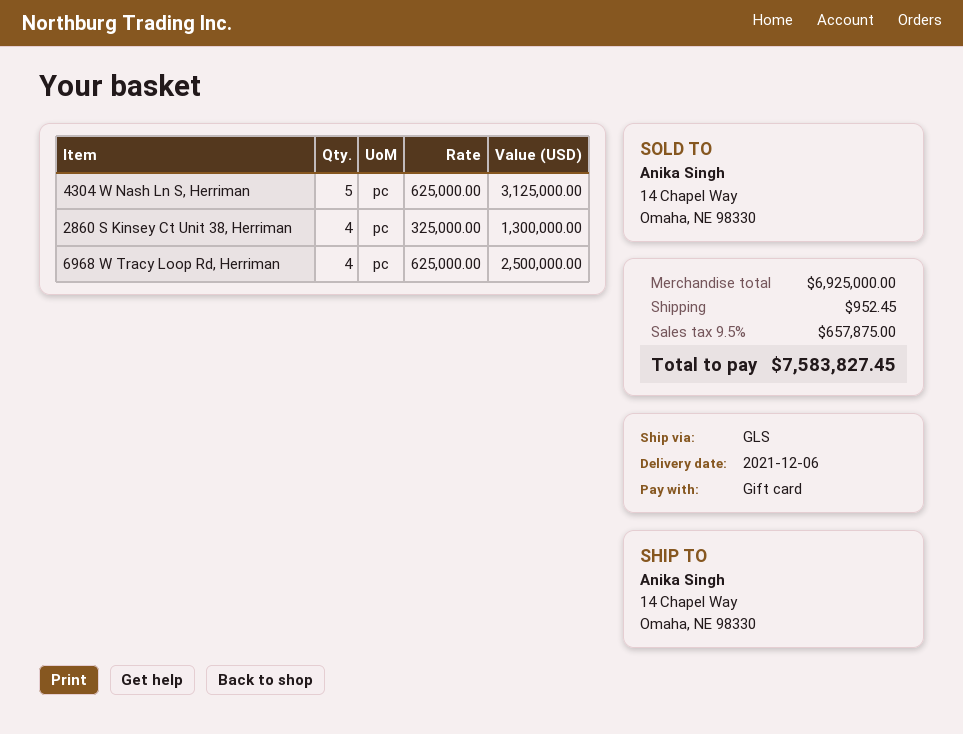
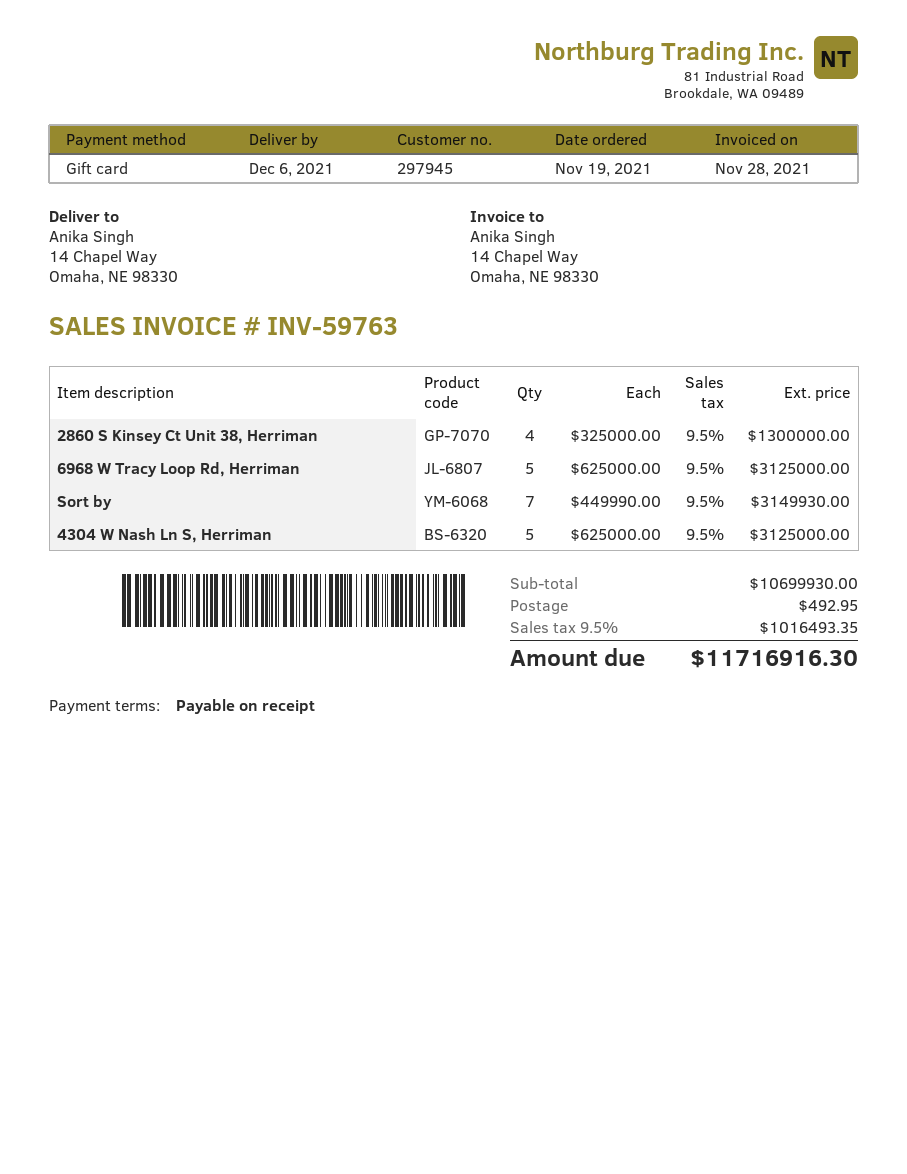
6968 W Tracy Loop Rd, Herriman: 4 x 625000.00 = 2500000.00 -> 5 x 625000.00 = 3125000.00
Sort by: none -> 7 x 449990.00 = 3149930.00
subtotal: 6925000.00 -> 10699930.00
shipping: 952.45 -> 492.95
tax: 9.5% = 657875.00 -> 9.5% = 1016493.35
total: 7583827.45 -> 11716916.30

